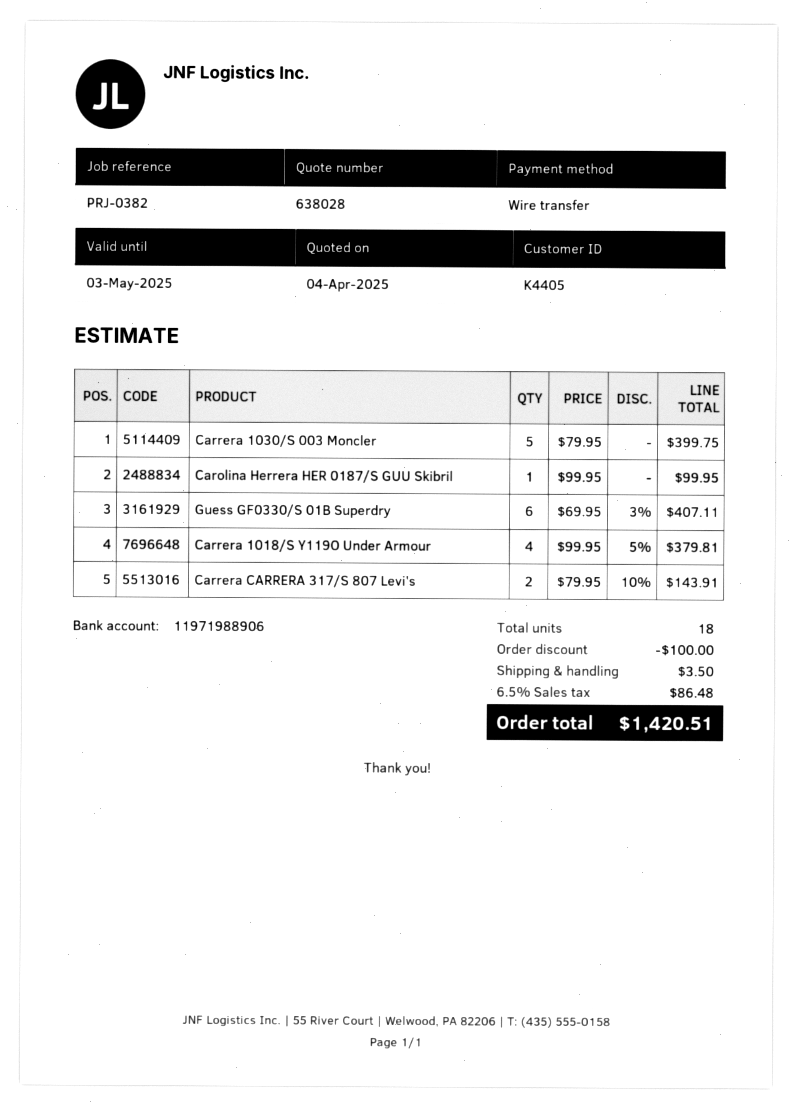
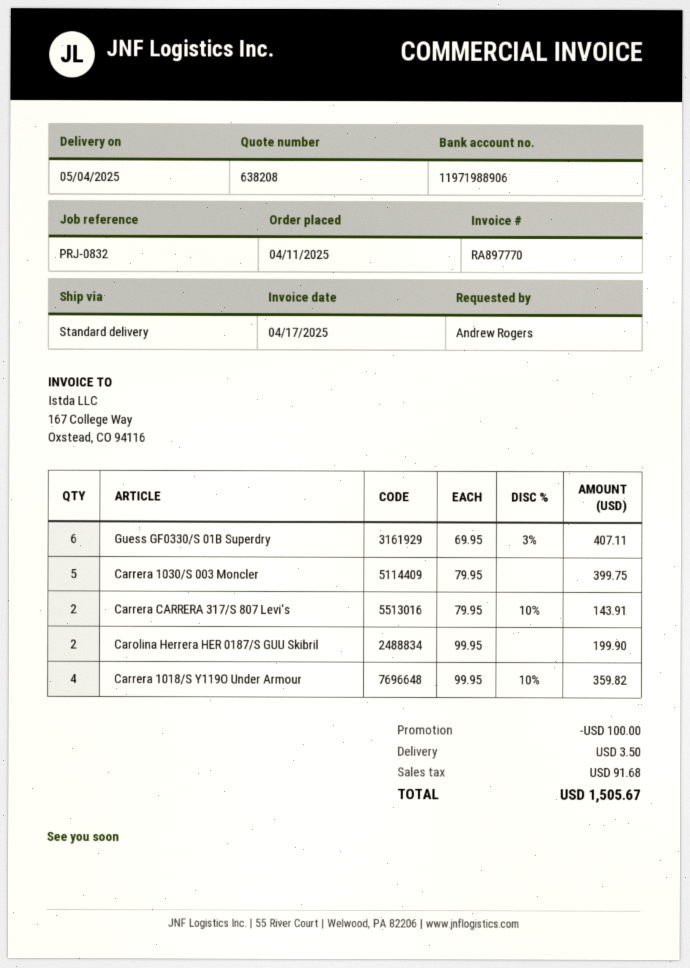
quote number: 638028 -> 638208
reference: PRJ-0382 -> PRJ-0832
Carolina Herrera HER 0187/S GUU Skibril: 1 x 99.95 = 99.95 -> 2 x 99.95 = 199.90
Carrera 1018/S Y119O Under Armour: 4 x 99.95 - 5% = 379.81 -> 4 x 99.95 - 10% = 359.82
tax: 86.48 -> 91.68
total: 1420.51 -> 1505.67

